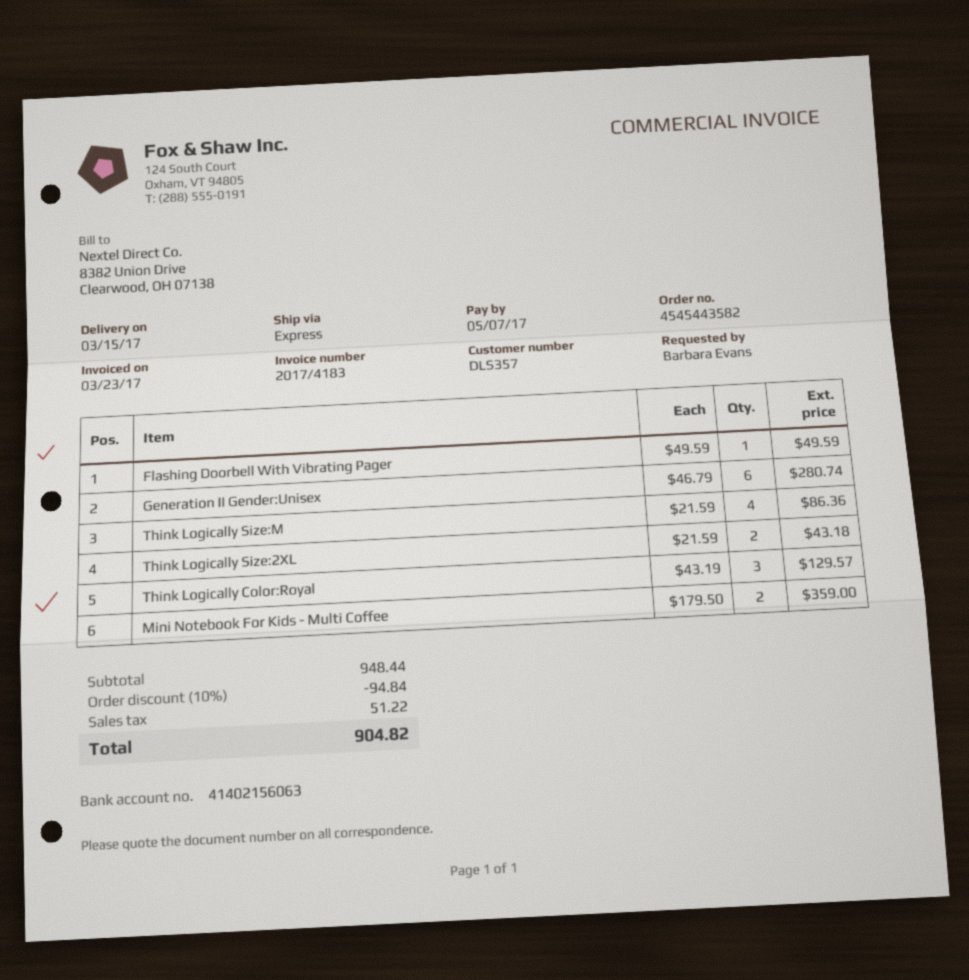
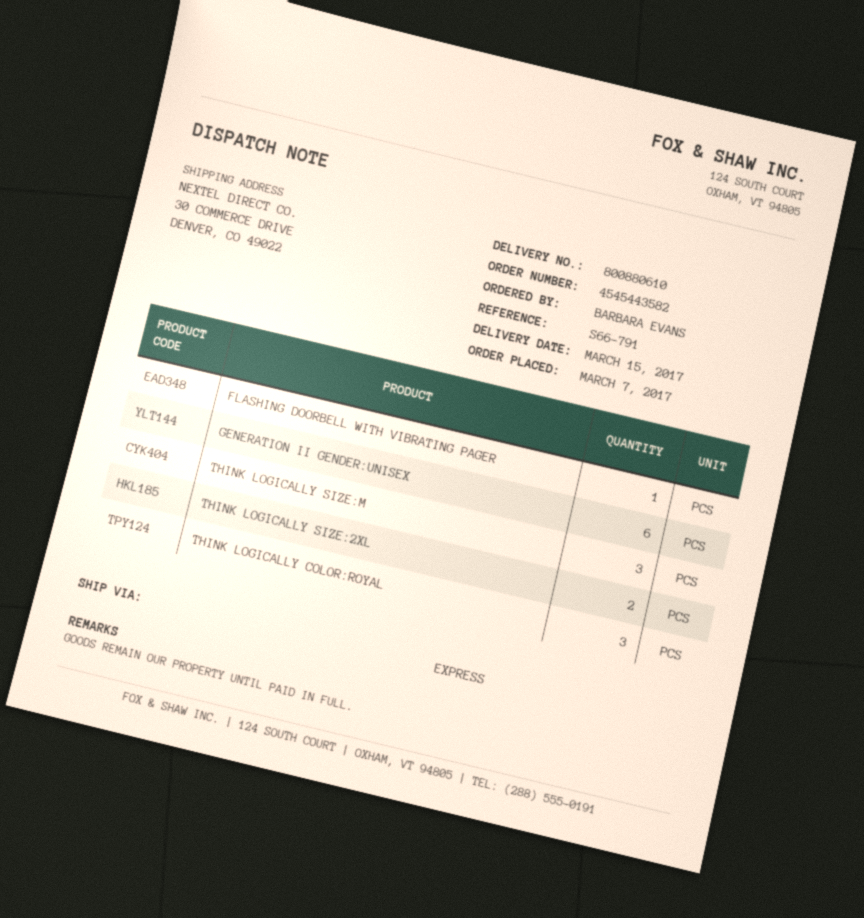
Think Logically Size:M: 4 -> 3
Mini Notebook For Kids - Multi Coffee: 2 -> none

